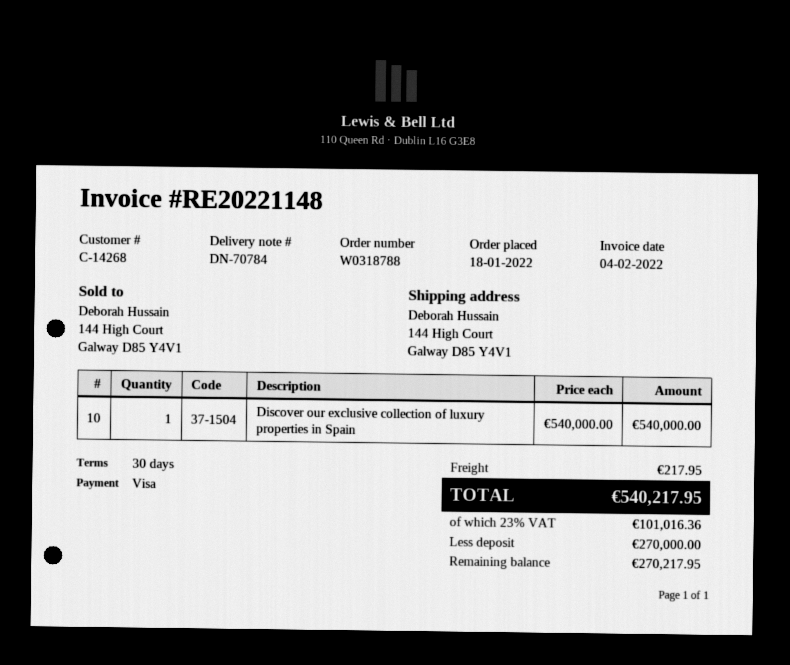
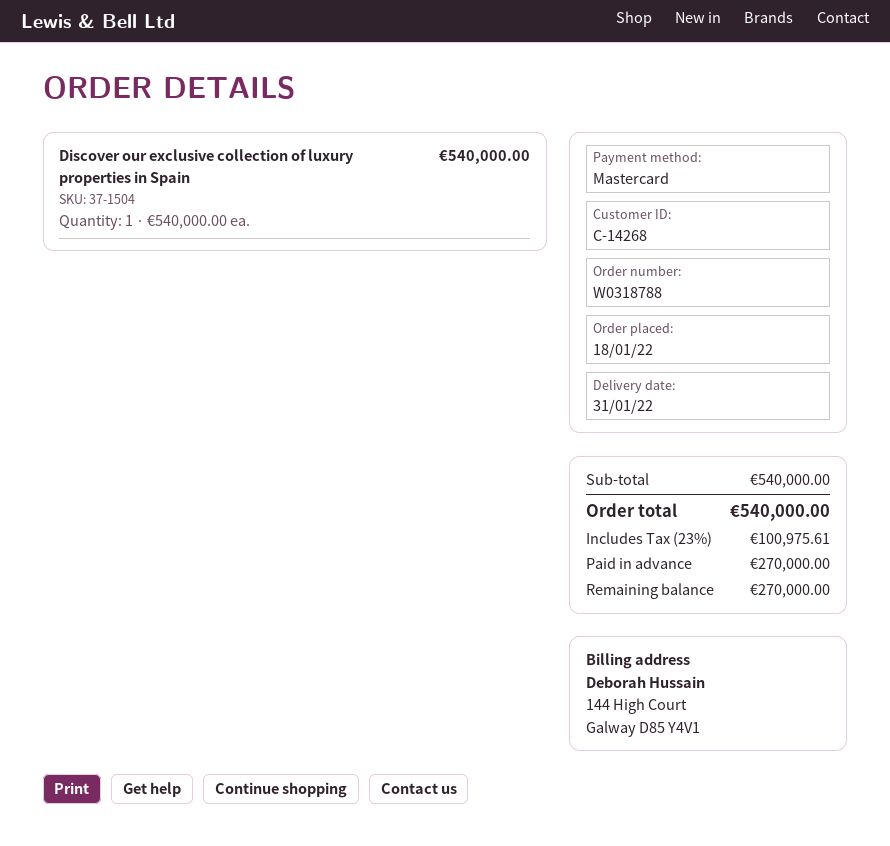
payment method: Visa -> Mastercard
shipping: 217.95 -> none
tax: 23% = 101016.36 -> 23% = 100975.61
total: 540217.95 -> 540000.00
balance: 270217.95 -> 270000.00

